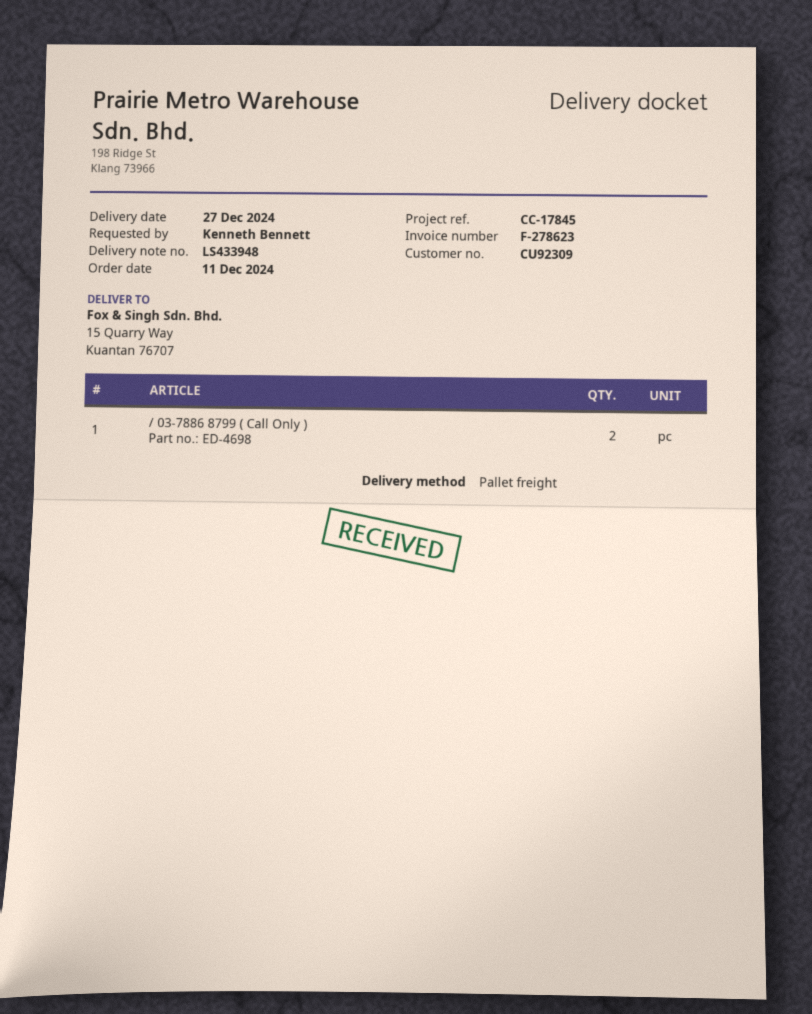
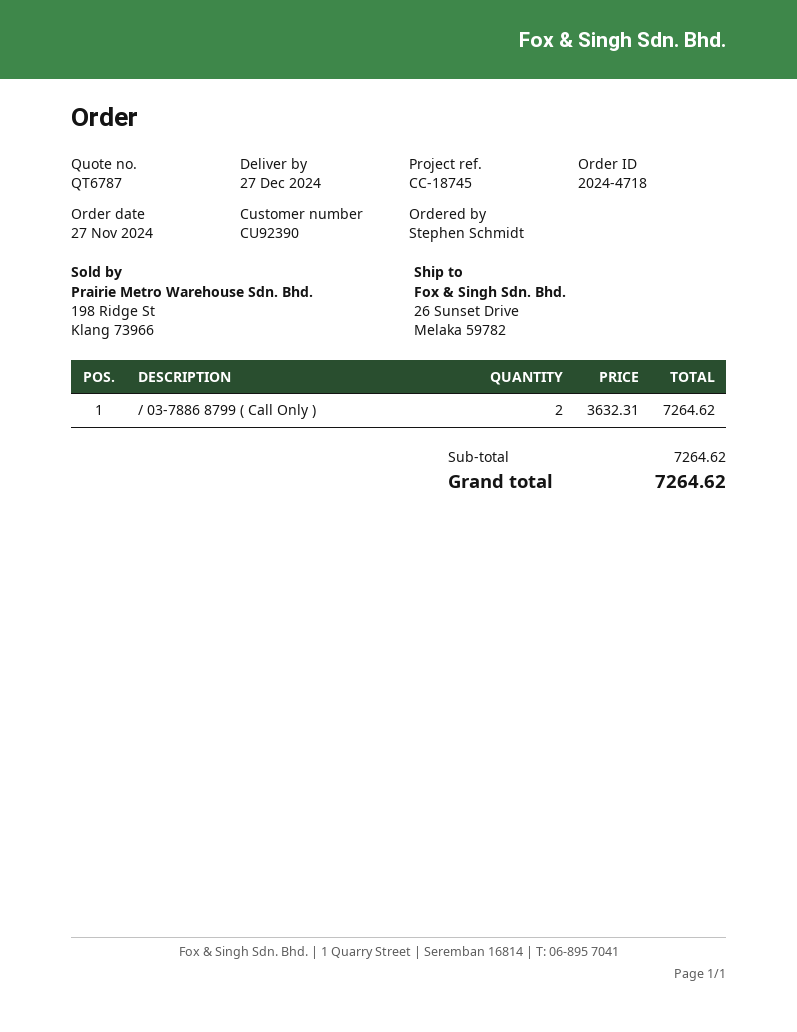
order date: 2024-12-11 -> 2024-11-27
customer number: CU92309 -> CU92390
reference: CC-17845 -> CC-18745
ordered by: Kenneth Bennett -> Stephen Schmidt
ship to: 15 Quarry Way, Kuantan 76707 -> 26 Sunset Drive, Melaka 59782

